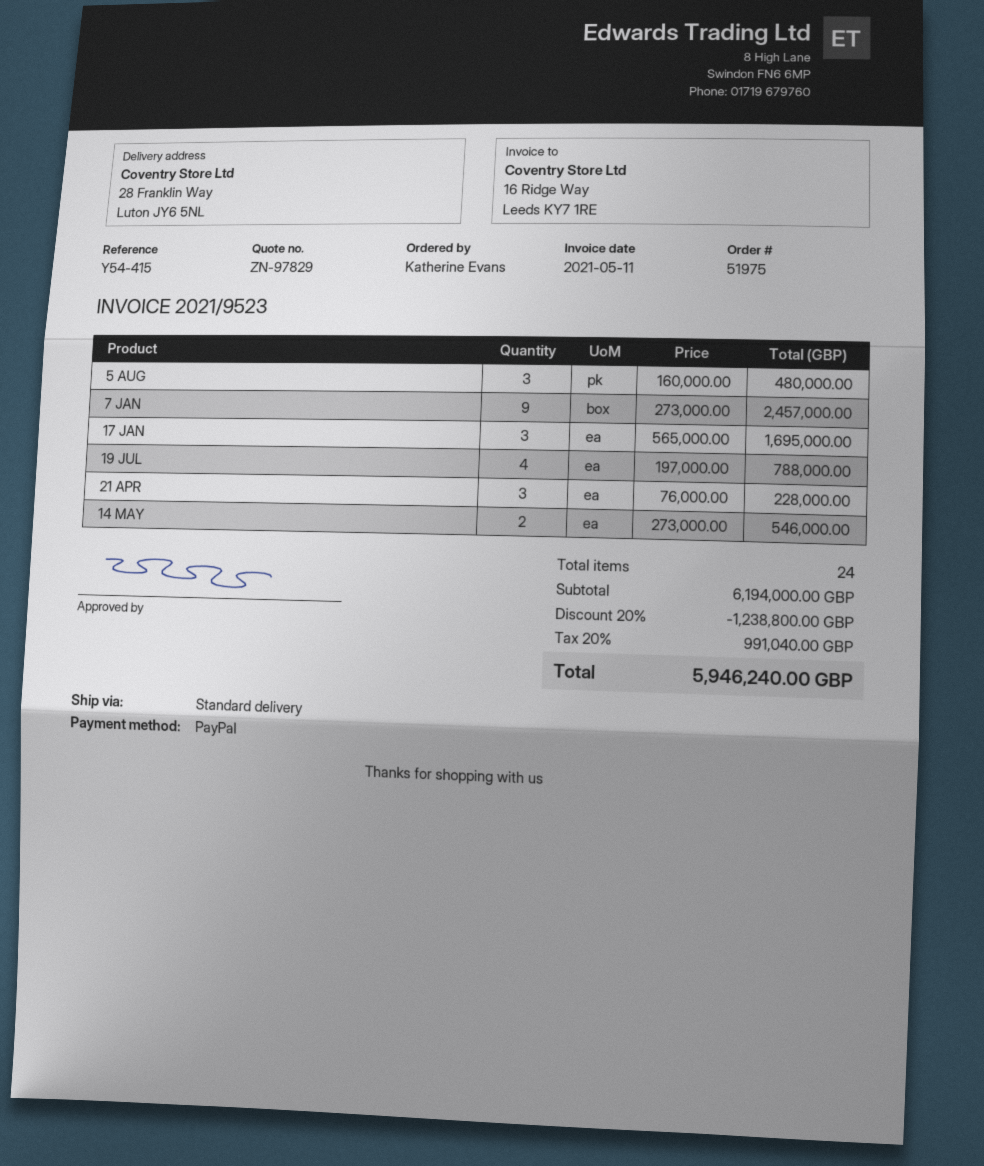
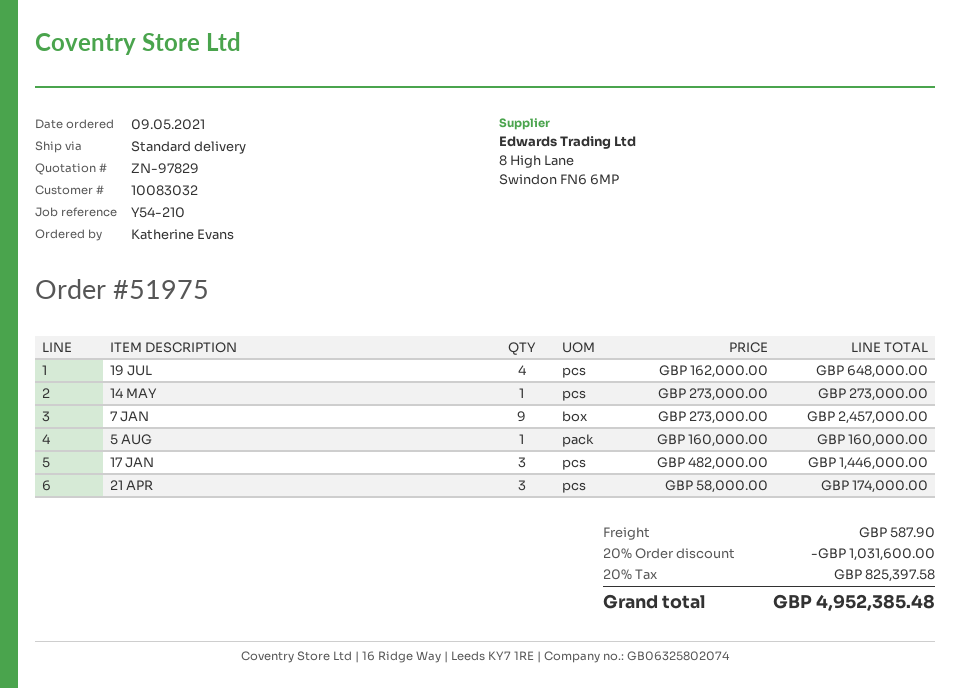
reference: Y54-415 -> Y54-210
5 AUG: 3 x 160000.00 = 480000.00 -> 1 x 160000.00 = 160000.00
17 JAN: 3 x 565000.00 = 1695000.00 -> 3 x 482000.00 = 1446000.00
19 JUL: 4 x 197000.00 = 788000.00 -> 4 x 162000.00 = 648000.00
21 APR: 3 x 76000.00 = 228000.00 -> 3 x 58000.00 = 174000.00
14 MAY: 2 x 273000.00 = 546000.00 -> 1 x 273000.00 = 273000.00
discount: 20% = 1238800.00 -> 20% = 1031600.00
shipping: none -> 587.90
tax: 20% = 991040.00 -> 20% = 825397.58
total: 5946240.00 -> 4952385.48

